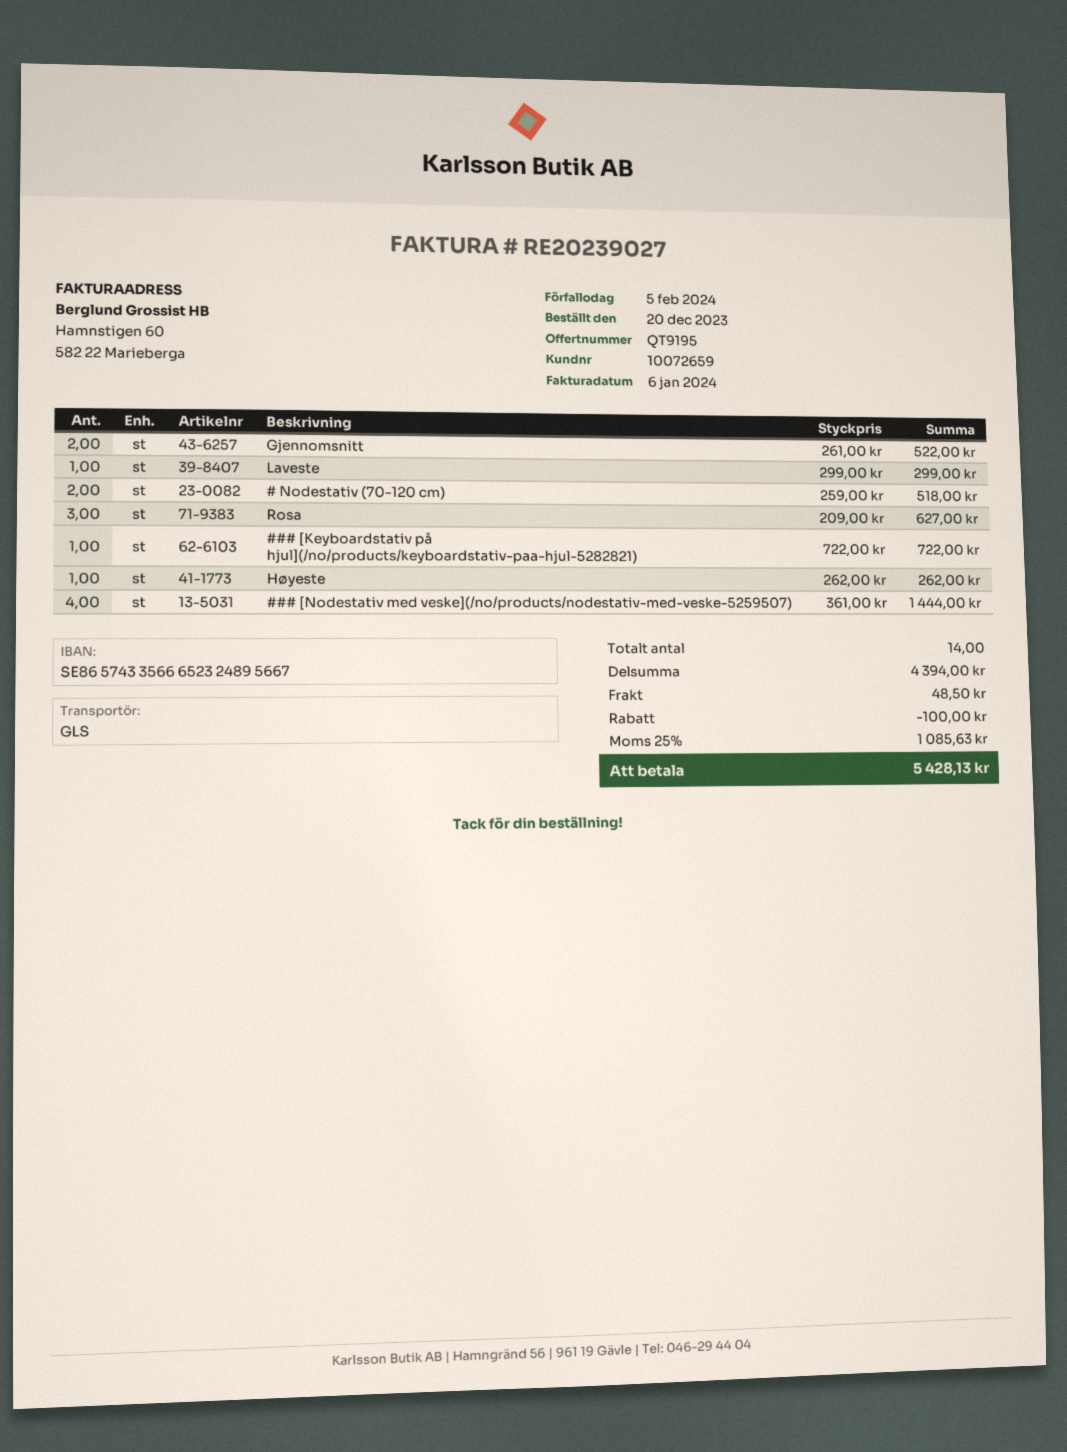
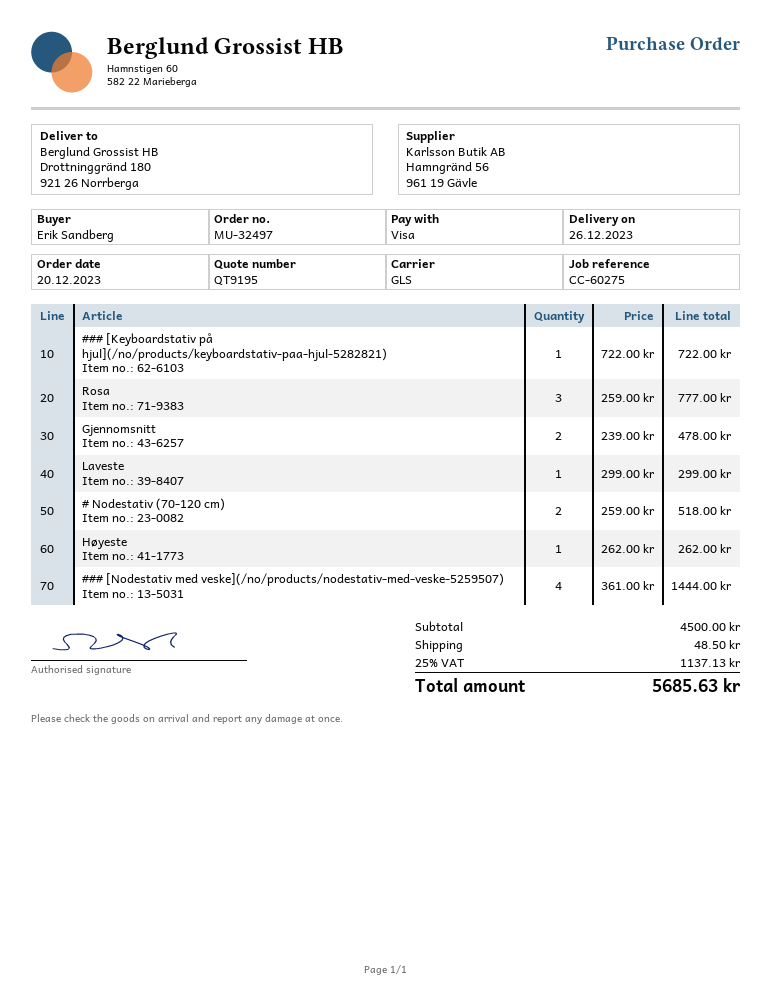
Gjennomsnitt: 2 x 261.00 = 522.00 -> 2 x 239.00 = 478.00
Rosa: 3 x 209.00 = 627.00 -> 3 x 259.00 = 777.00
subtotal: 4394.00 -> 4500.00
discount: 100.00 -> none
tax: 25% = 1085.63 -> 25% = 1137.13
total: 5428.13 -> 5685.63

